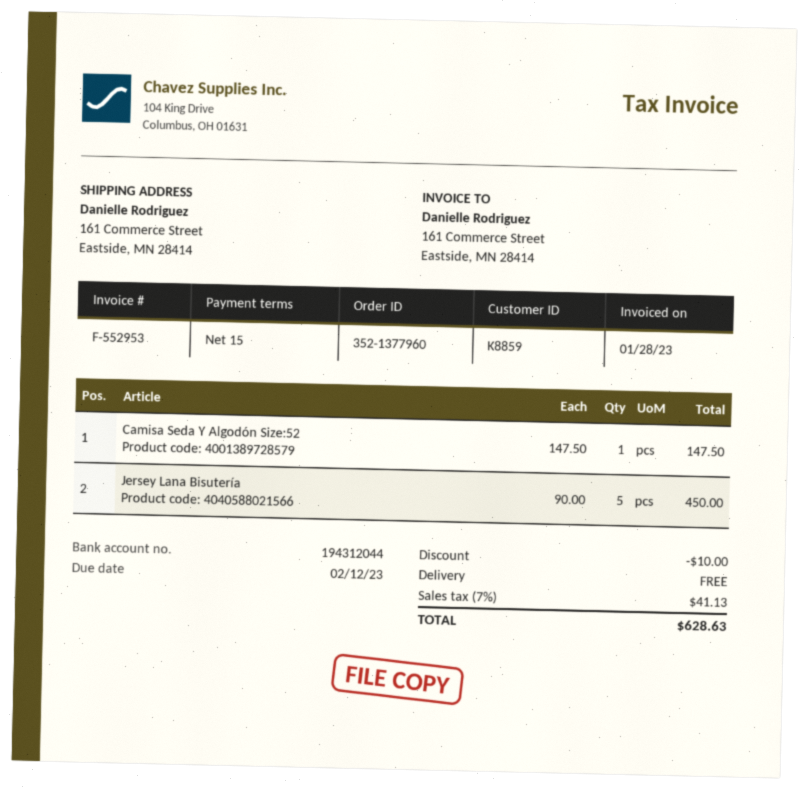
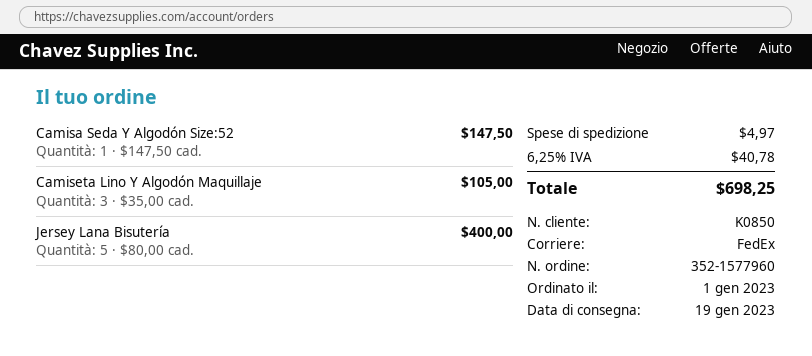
order number: 352-1377960 -> 352-1577960
customer number: K8859 -> K0850
Jersey Lana Bisutería: 5 x 90.00 = 450.00 -> 5 x 80.00 = 400.00
Camiseta Lino Y Algodón Maquillaje: none -> 3 x 35.00 = 105.00
discount: 10.00 -> none
shipping: 0.00 -> 4.97
tax: 7% = 41.13 -> 6.25% = 40.78
total: 628.63 -> 698.25

